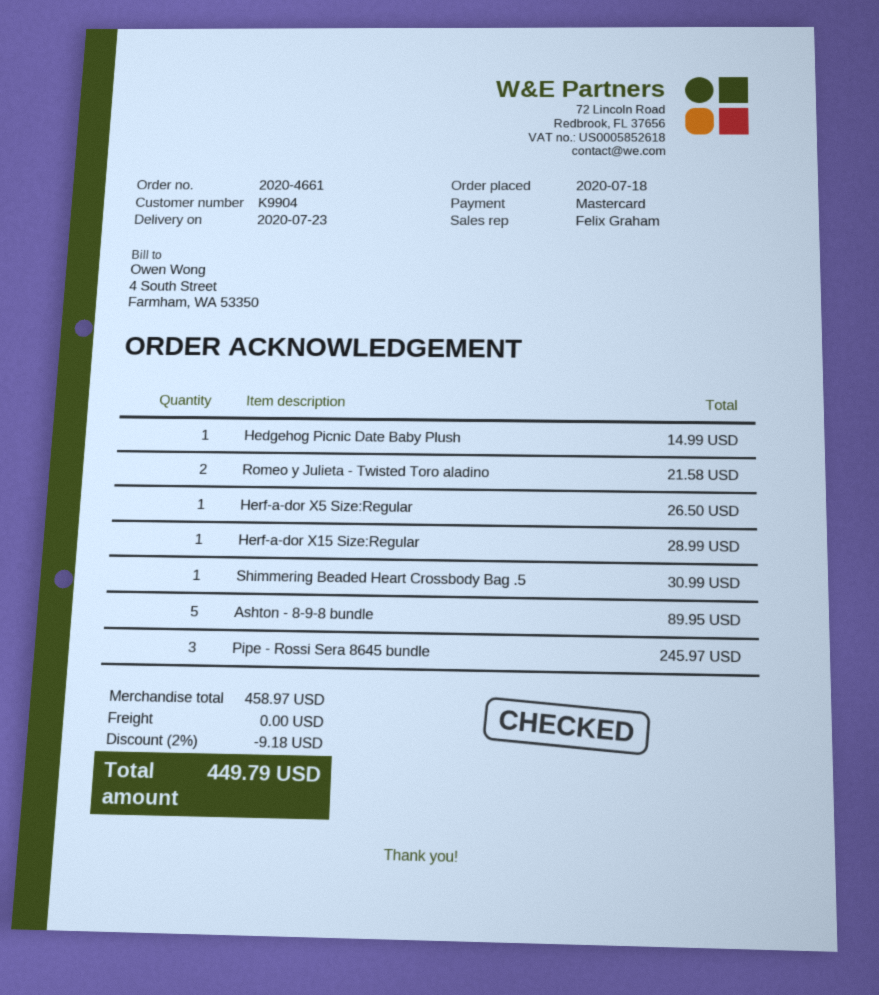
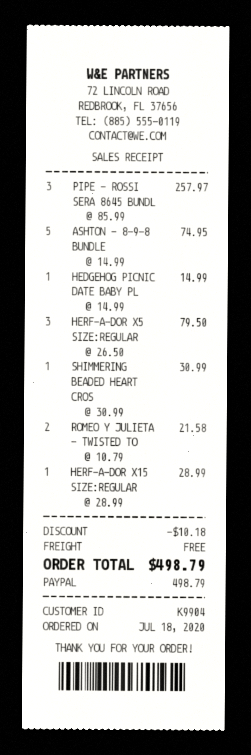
payment method: Mastercard -> PayPal
Herf-a-dor X5 Size:Regular: 1 for 26.50 -> 3 for 79.50
Ashton - 8-9-8 bundle: 5 for 89.95 -> 5 for 74.95
Pipe - Rossi Sera 8645 bundle: 3 for 245.97 -> 3 for 257.97
discount: 9.18 -> 10.18
total: 449.79 -> 498.79

